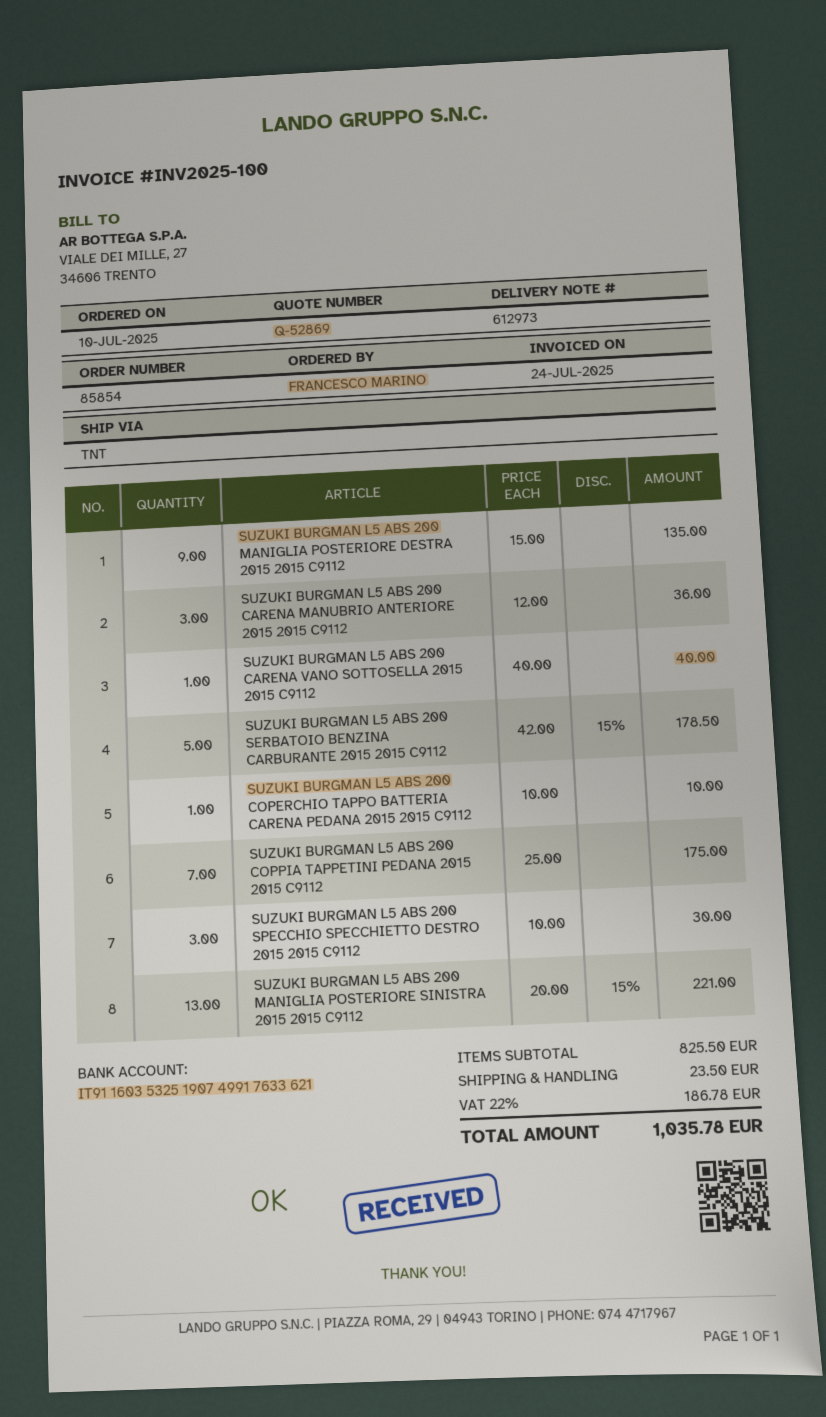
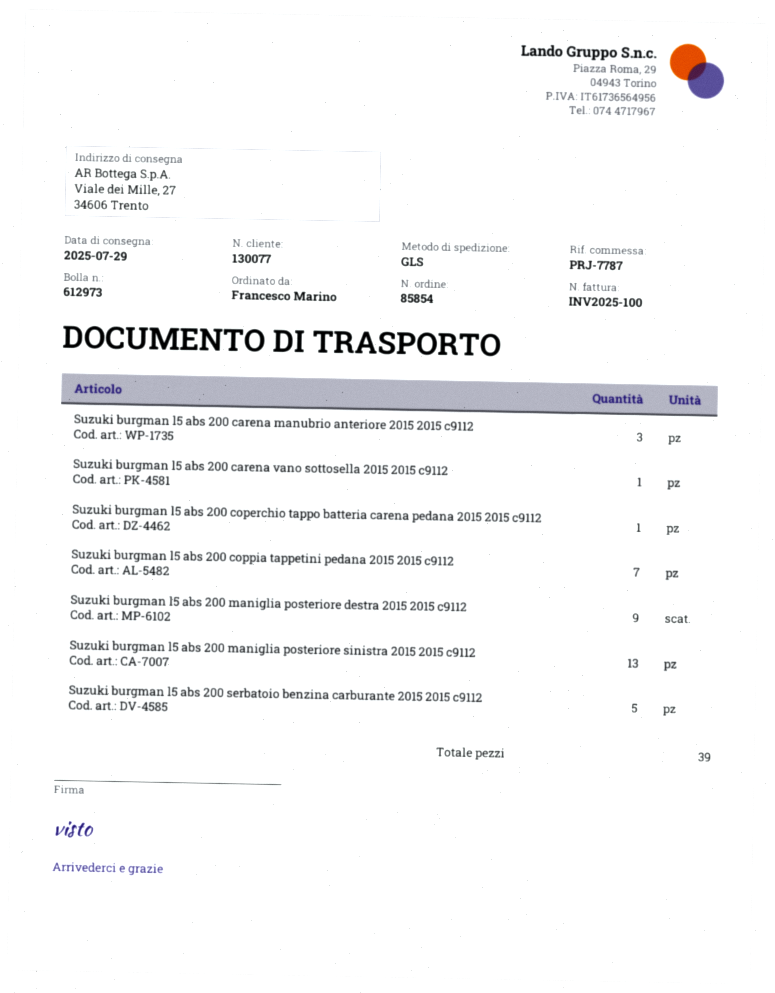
shipping method: TNT -> GLS
SUZUKI BURGMAN L5 ABS 200 SPECCHIO SPECCHIETTO DESTRO 2015 2015 C9112: 3 -> none

